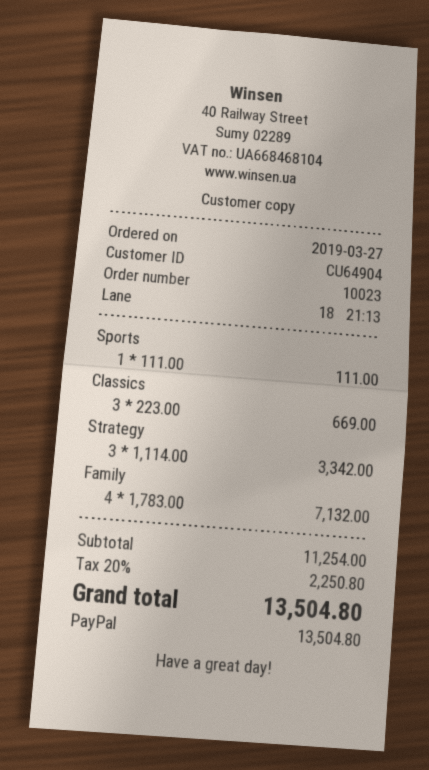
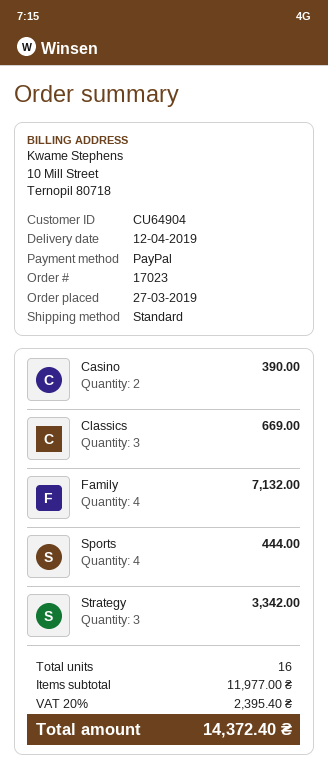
order number: 10023 -> 17023
Sports: 1 for 111.00 -> 4 for 444.00
Casino: none -> 2 for 390.00
subtotal: 11254.00 -> 11977.00
tax: 20% = 2250.80 -> 20% = 2395.40
total: 13504.80 -> 14372.40

